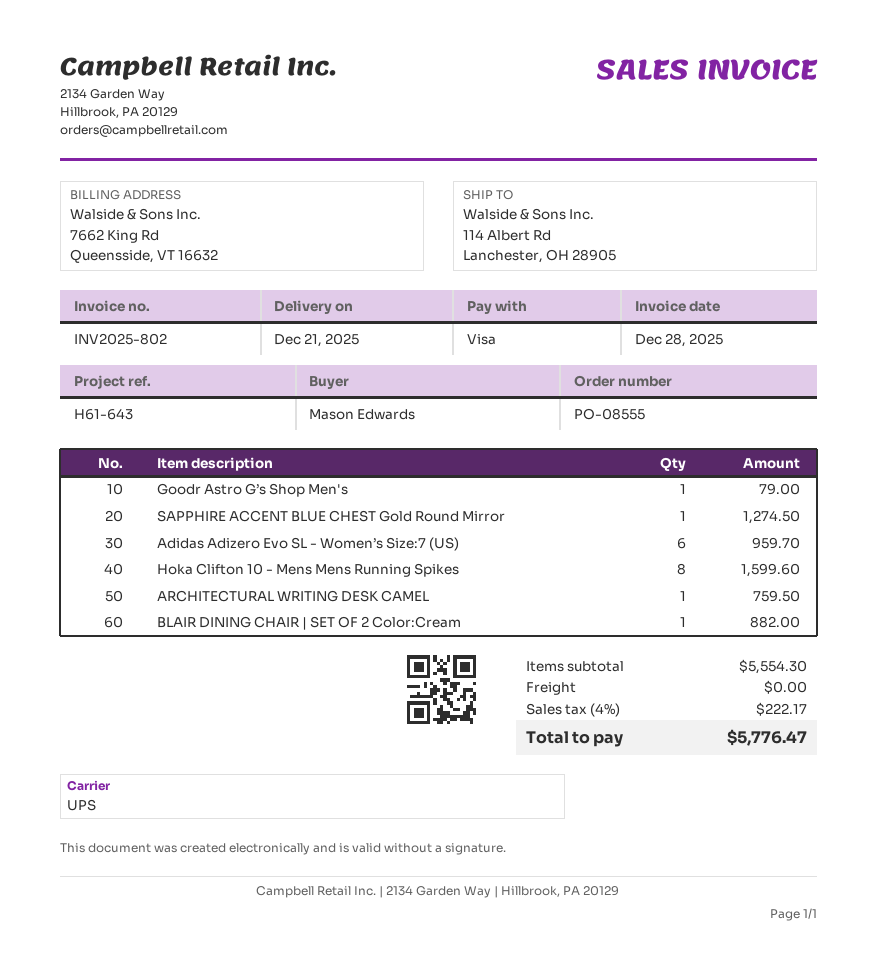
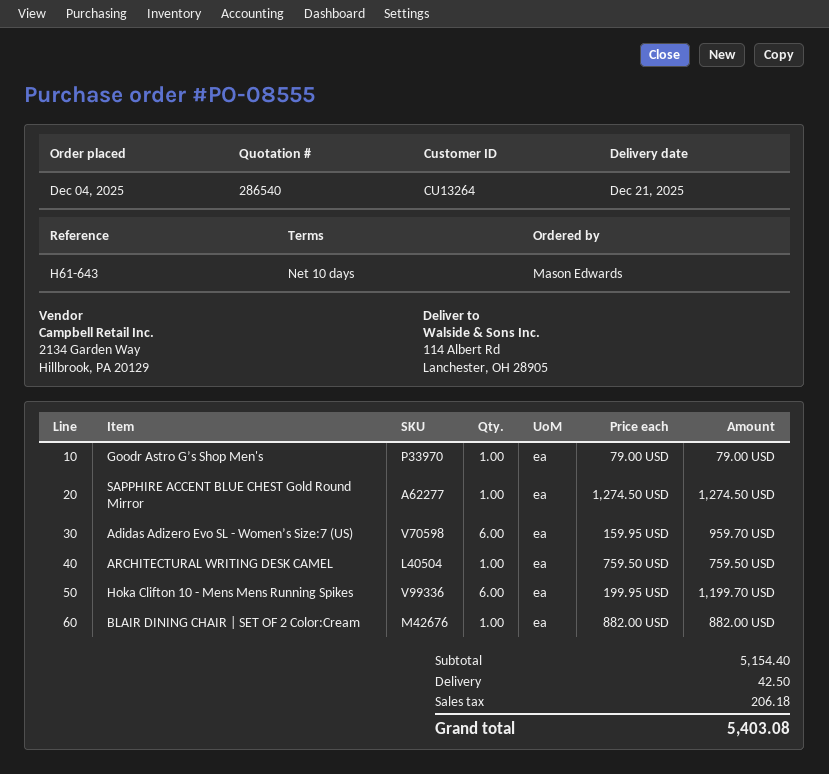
Hoka Clifton 10 - Mens Mens Running Spikes: 8 for 1599.60 -> 6 for 1199.70
subtotal: 5554.30 -> 5154.40
shipping: 0.00 -> 42.50
tax: 222.17 -> 206.18
total: 5776.47 -> 5403.08

